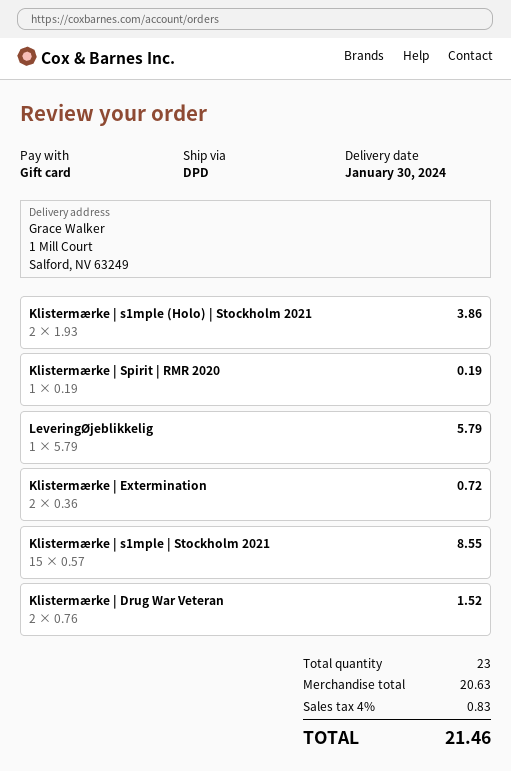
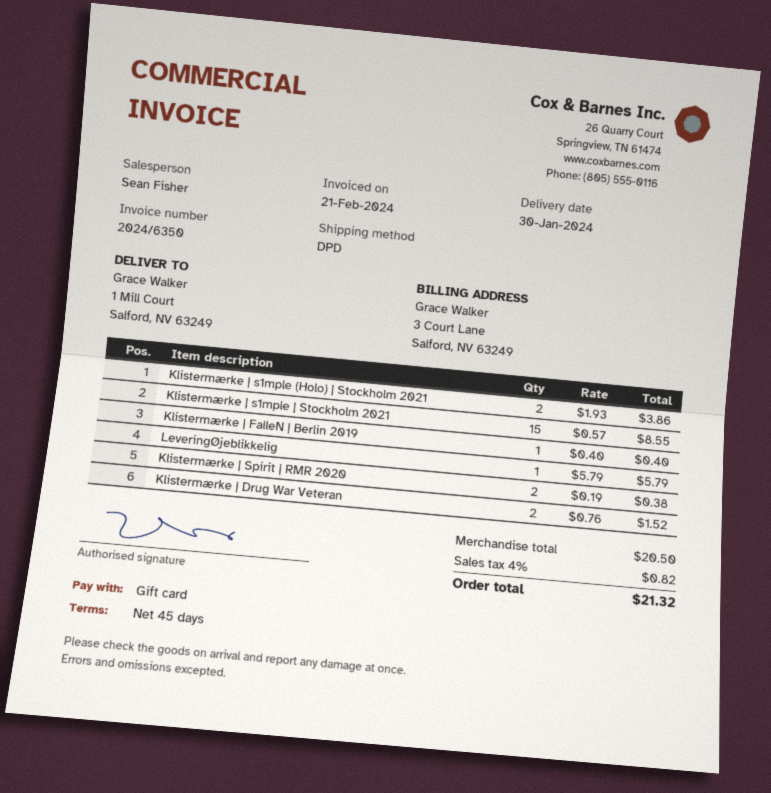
Klistermærke | Spirit | RMR 2020: 1 x 0.19 = 0.19 -> 2 x 0.19 = 0.38
Klistermærke | Extermination: 2 x 0.36 = 0.72 -> none
Klistermærke | FalleN | Berlin 2019: none -> 1 x 0.40 = 0.40
subtotal: 20.63 -> 20.50
tax: 4% = 0.83 -> 4% = 0.82
total: 21.46 -> 21.32

